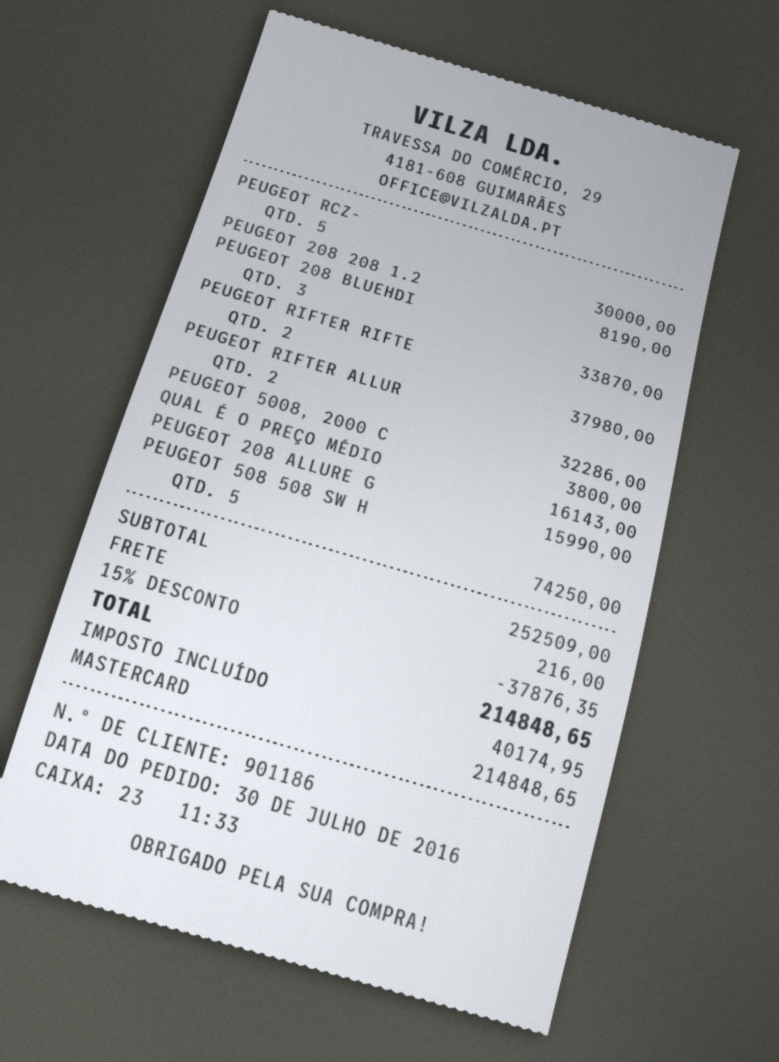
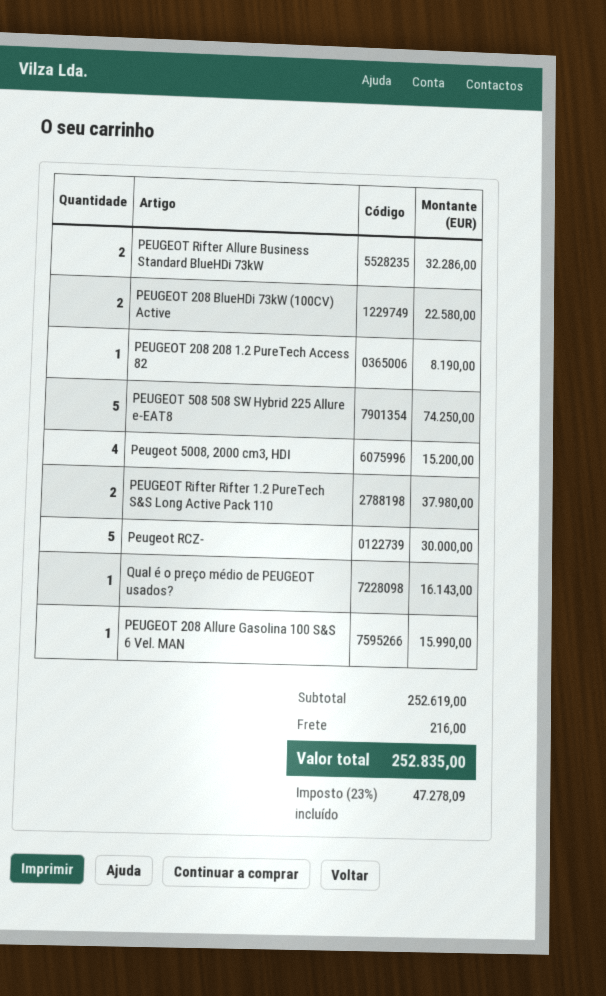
PEUGEOT 208 BLUEHDI: 3 for 33870.00 -> 2 for 22580.00
PEUGEOT 5008, 2000 C: 1 for 3800.00 -> 4 for 15200.00
subtotal: 252509.00 -> 252619.00
discount: 15% = 37876.35 -> none
tax: 40174.95 -> 47278.09
total: 214848.65 -> 252835.00

